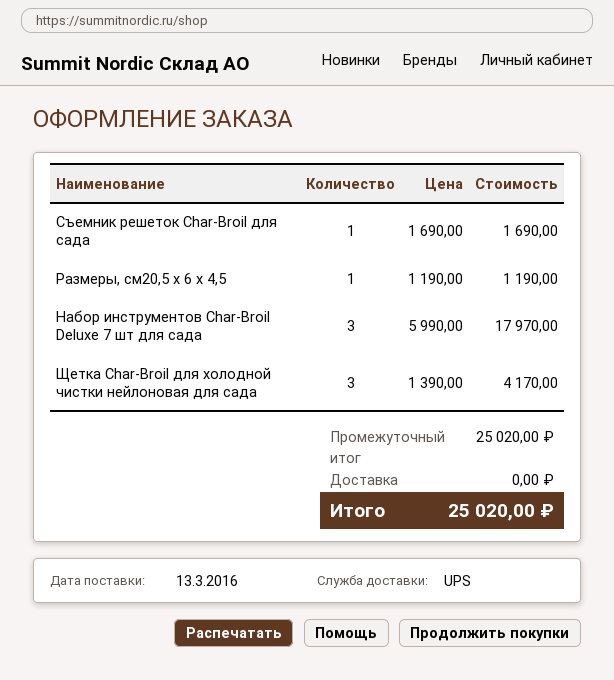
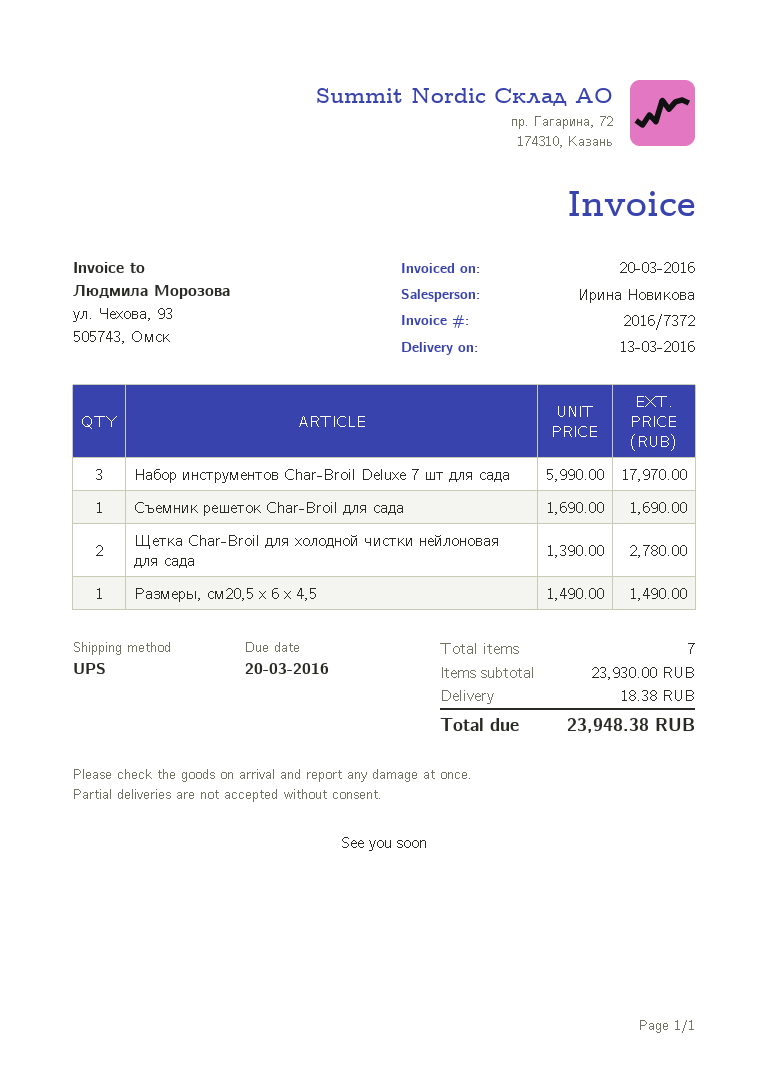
Размеры, см20,5 х 6 х 4,5: 1 x 1190.00 = 1190.00 -> 1 x 1490.00 = 1490.00
Щетка Char-Broil для холодной чистки нейлоновая для сада: 3 x 1390.00 = 4170.00 -> 2 x 1390.00 = 2780.00
subtotal: 25020.00 -> 23930.00
shipping: 0.00 -> 18.38
total: 25020.00 -> 23948.38

